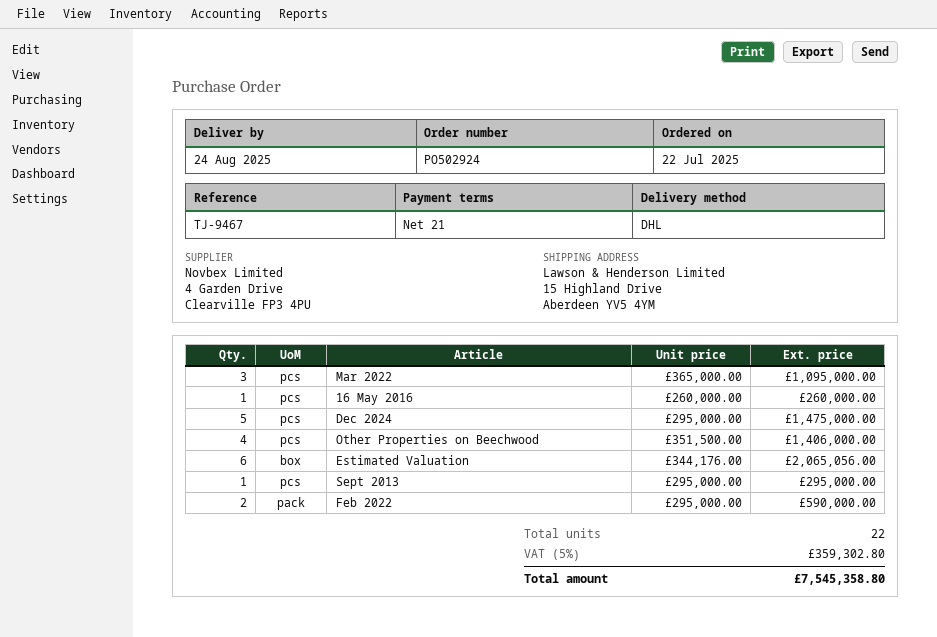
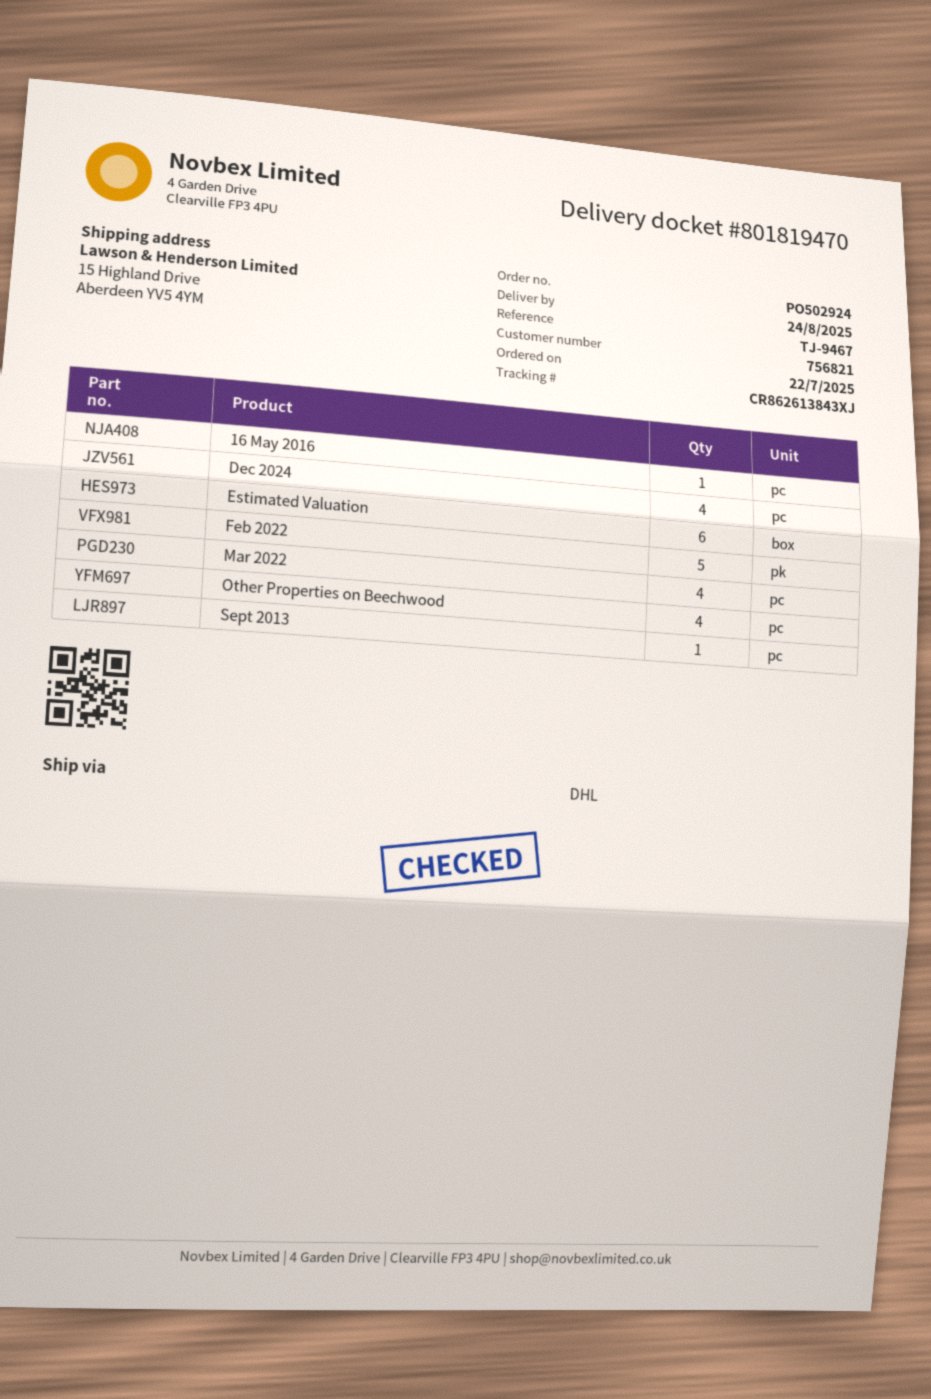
Mar 2022: 3 -> 4
Dec 2024: 5 -> 4
Feb 2022: 2 -> 5

